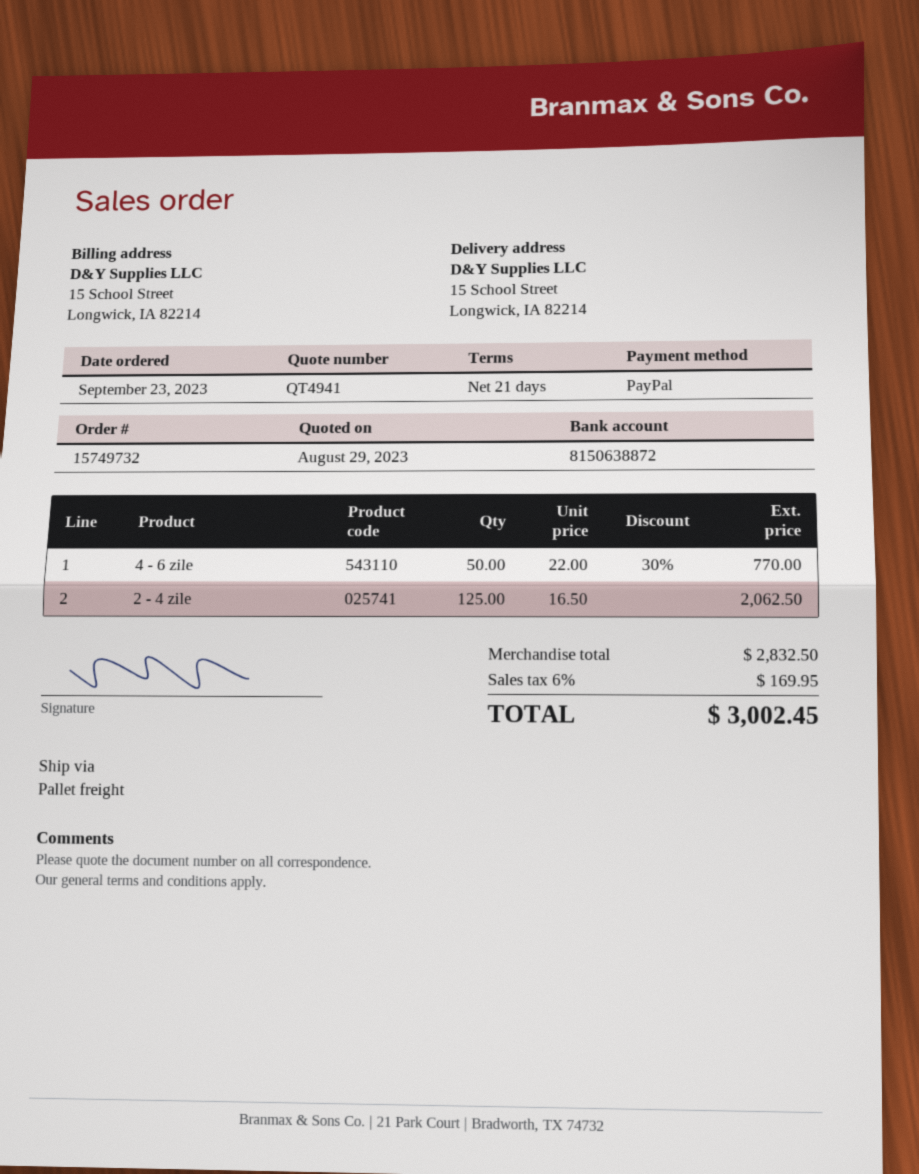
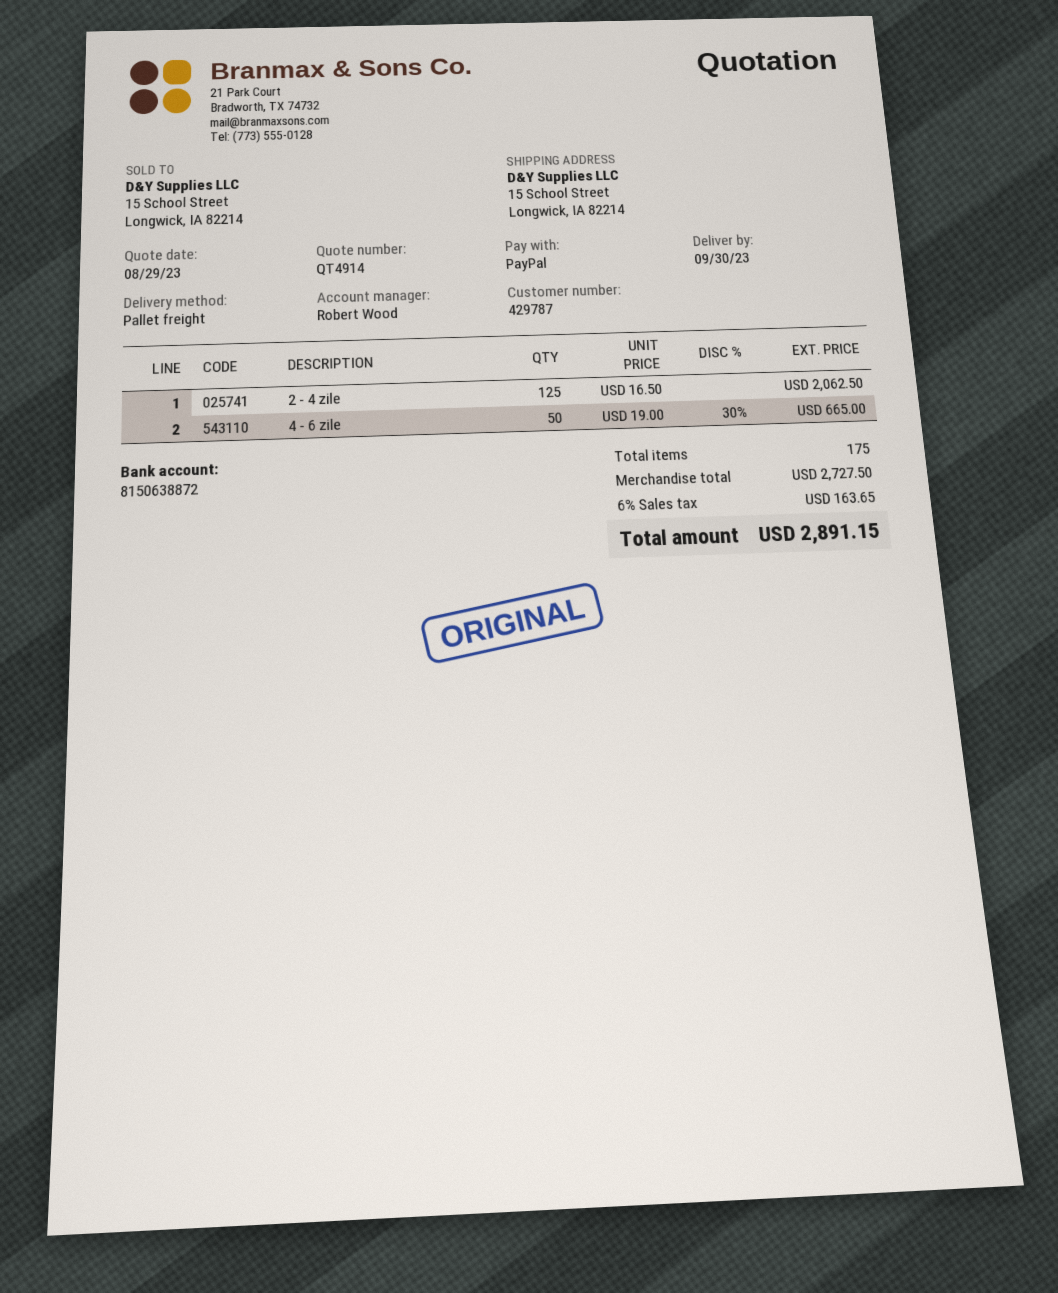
quote number: QT4941 -> QT4914
4 - 6 zile: 50 x 22.00 - 30% = 770.00 -> 50 x 19.00 - 30% = 665.00
subtotal: 2832.50 -> 2727.50
tax: 6% = 169.95 -> 6% = 163.65
total: 3002.45 -> 2891.15

